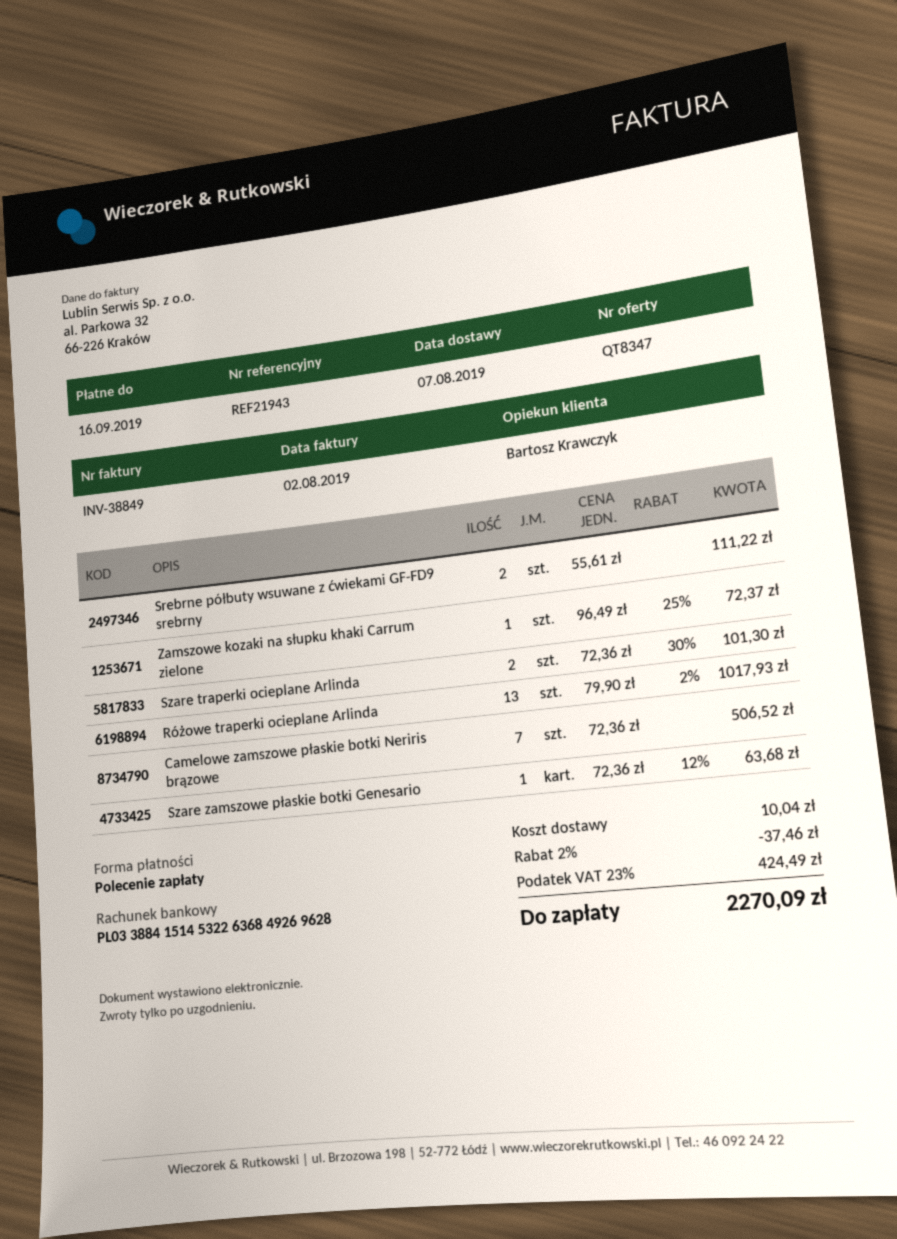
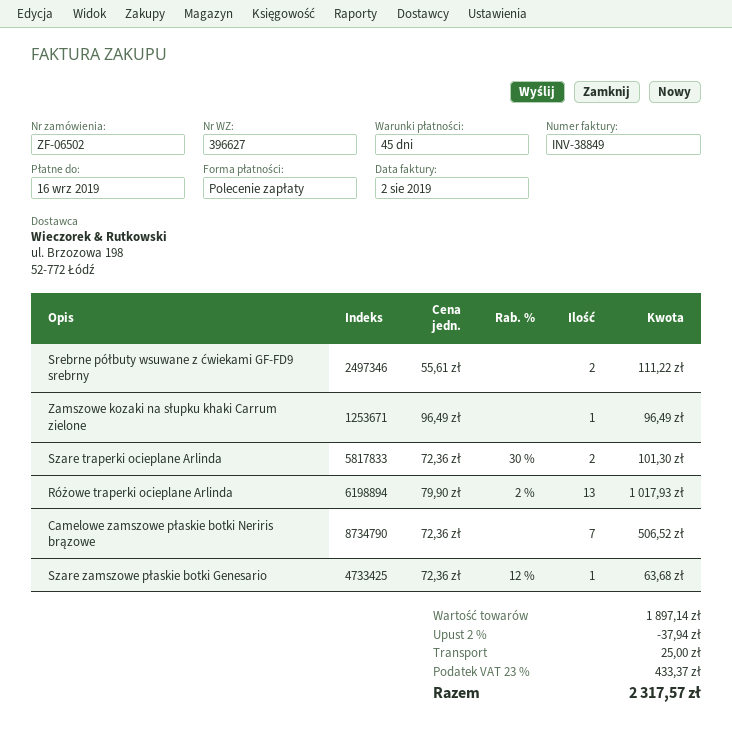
Zamszowe kozaki na słupku khaki Carrum zielone: 1 x 96.49 - 25% = 72.37 -> 1 x 96.49 = 96.49
discount: 2% = 37.46 -> 2% = 37.94
shipping: 10.04 -> 25.00
tax: 23% = 424.49 -> 23% = 433.37
total: 2270.09 -> 2317.57

